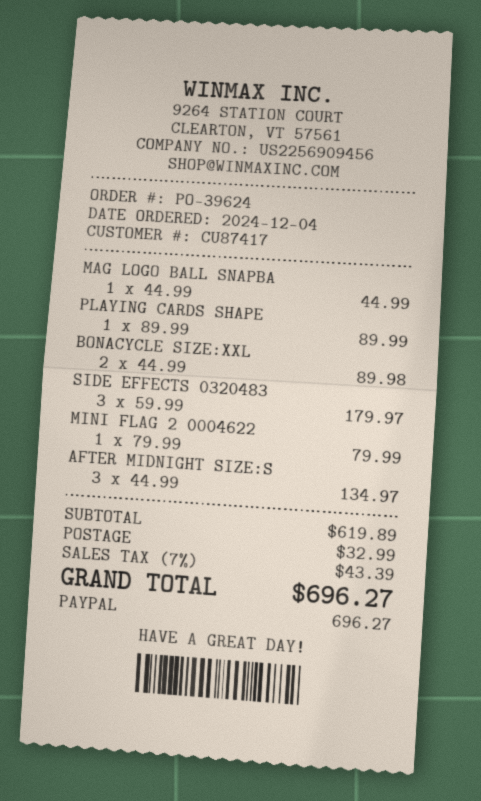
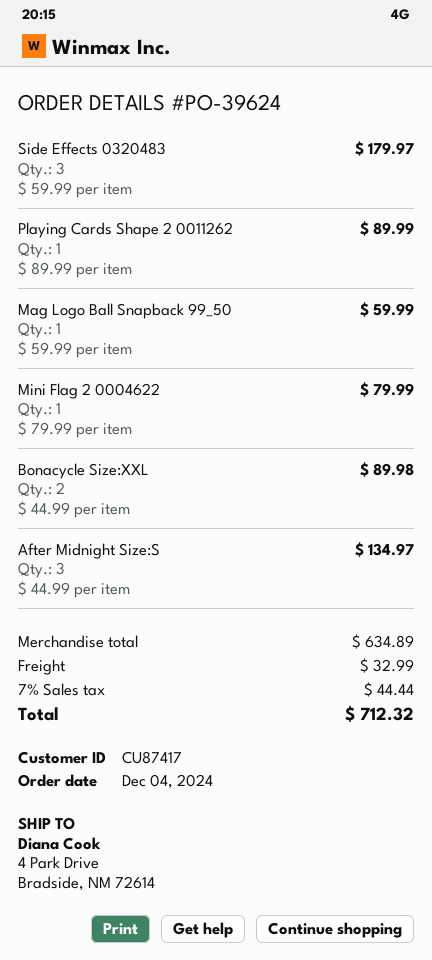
MAG LOGO BALL SNAPBA: 1 x 44.99 = 44.99 -> 1 x 59.99 = 59.99
subtotal: 619.89 -> 634.89
tax: 7% = 43.39 -> 7% = 44.44
total: 696.27 -> 712.32

